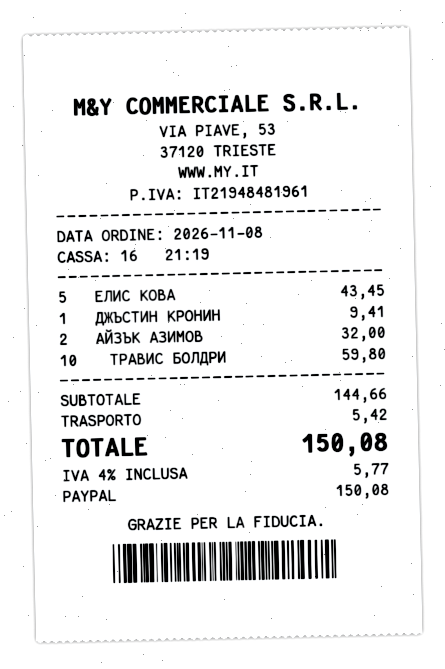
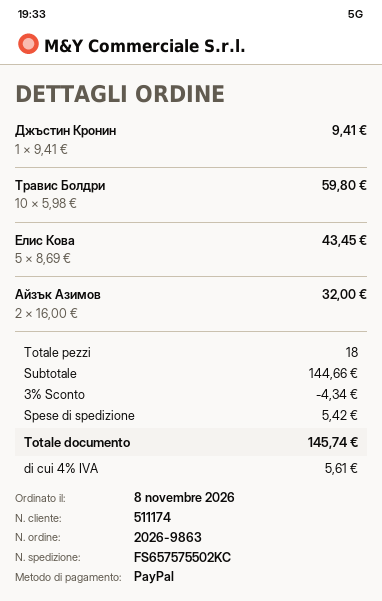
discount: none -> 3% = 4.34
tax: 4% = 5.77 -> 4% = 5.61
total: 150.08 -> 145.74

